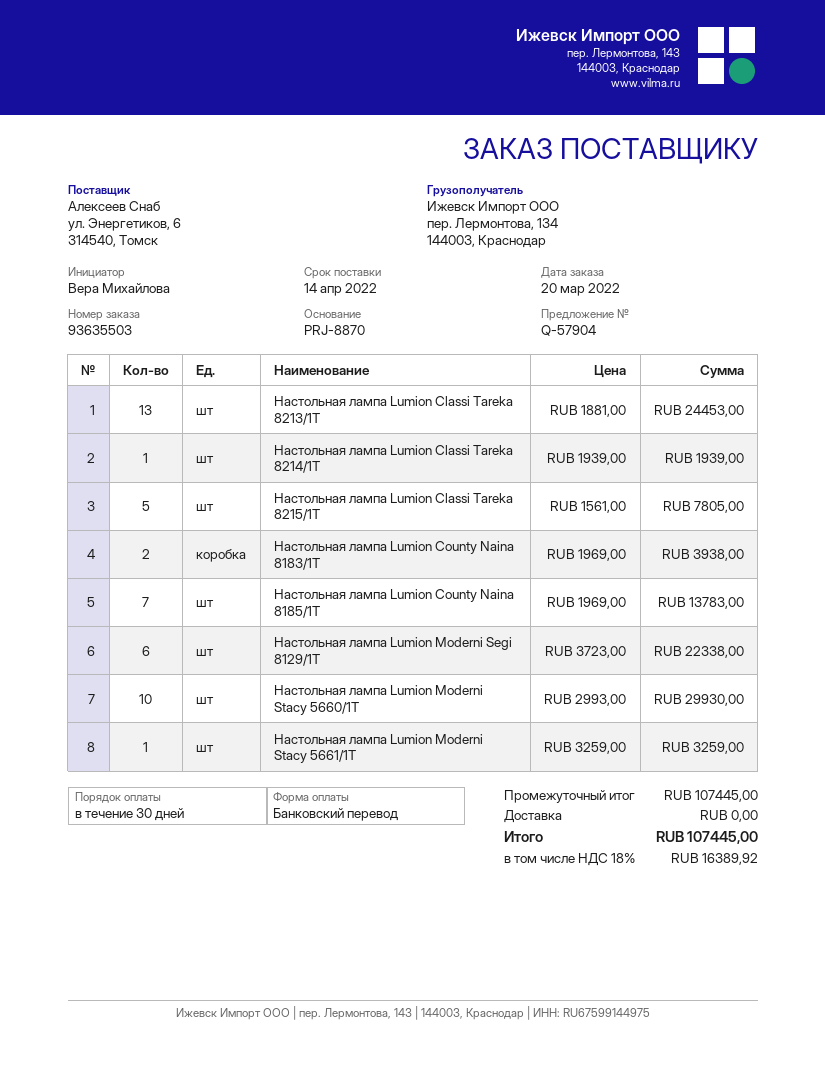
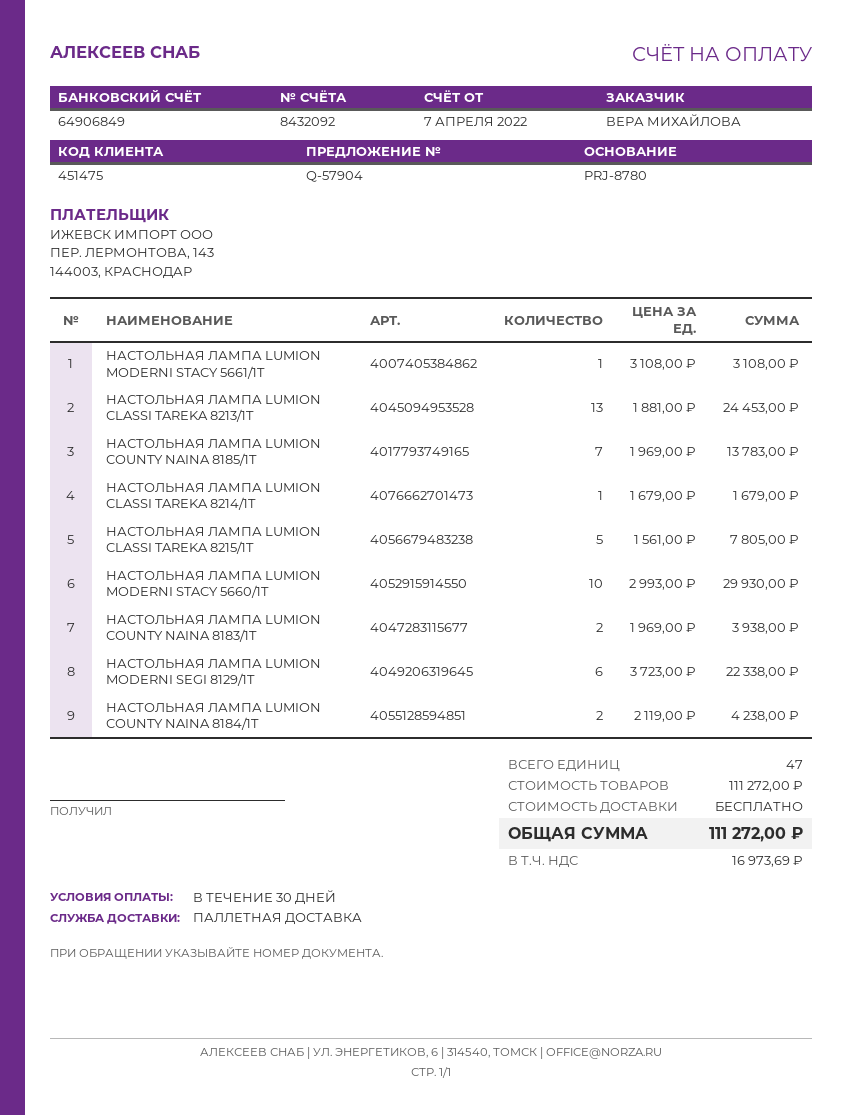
reference: PRJ-8870 -> PRJ-8780
Настольная лампа Lumion Classi Tareka 8214/1T: 1 x 1939.00 = 1939.00 -> 1 x 1679.00 = 1679.00
Настольная лампа Lumion Moderni Stacy 5661/1T: 1 x 3259.00 = 3259.00 -> 1 x 3108.00 = 3108.00
НАСТОЛЬНАЯ ЛАМПА LUMION COUNTY NAINA 8184/1T: none -> 2 x 2119.00 = 4238.00
subtotal: 107445.00 -> 111272.00
tax: 16389.92 -> 16973.69
total: 107445.00 -> 111272.00

